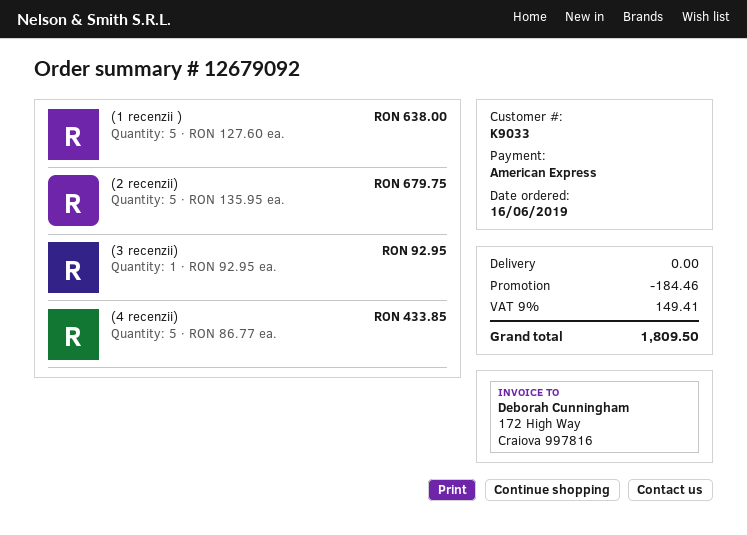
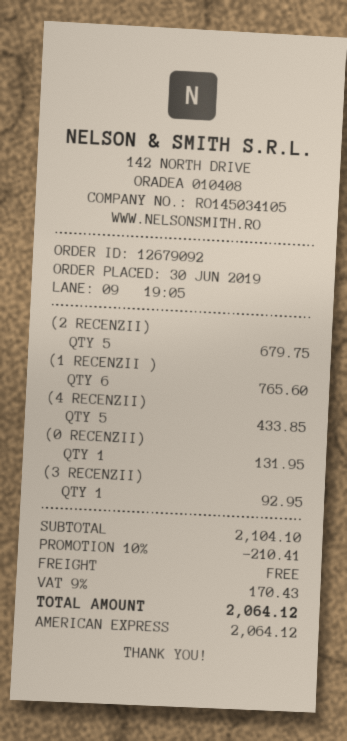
order date: 2019-06-16 -> 2019-06-30
(1 recenzii ): 5 for 638.00 -> 6 for 765.60
(0 RECENZII): none -> 1 for 131.95
discount: 184.46 -> 210.41
tax: 9% = 149.41 -> 9% = 170.43
total: 1809.50 -> 2064.12

